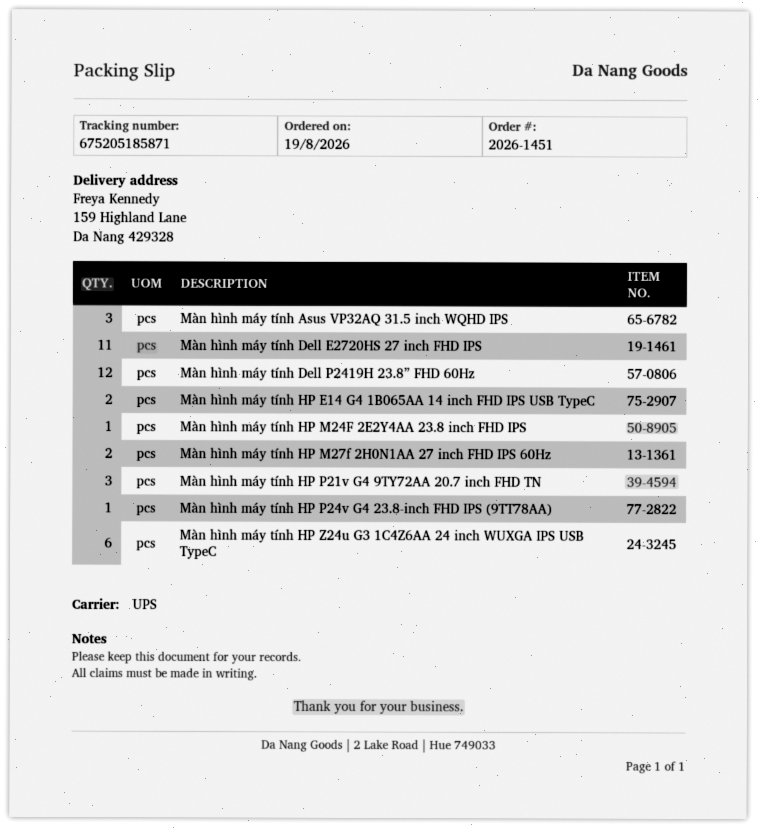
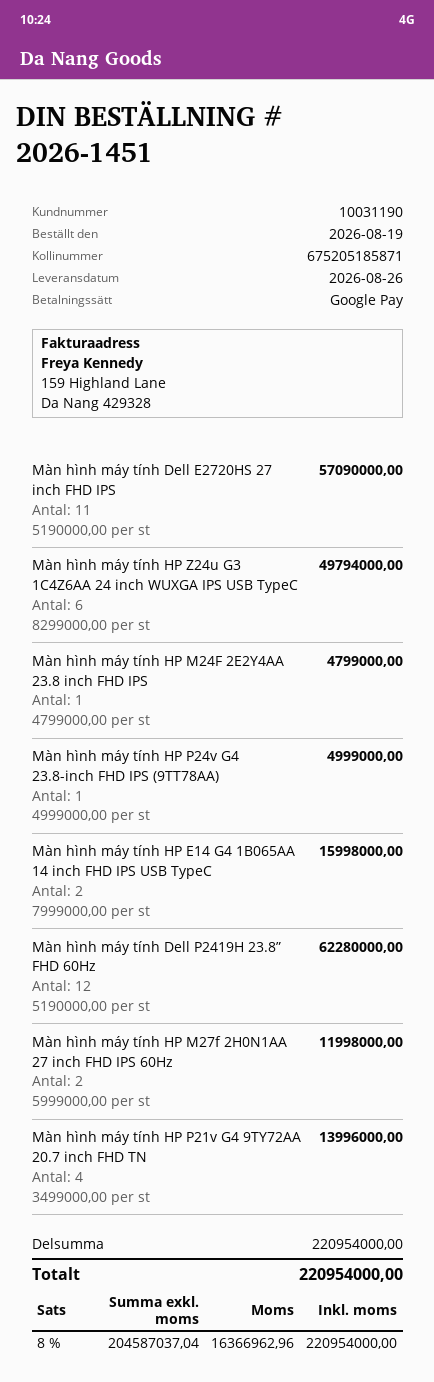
Màn hình máy tính Asus VP32AQ 31.5 inch WQHD IPS: 3 -> none
Màn hình máy tính HP P21v G4 9TY72AA 20.7 inch FHD TN: 3 -> 4

